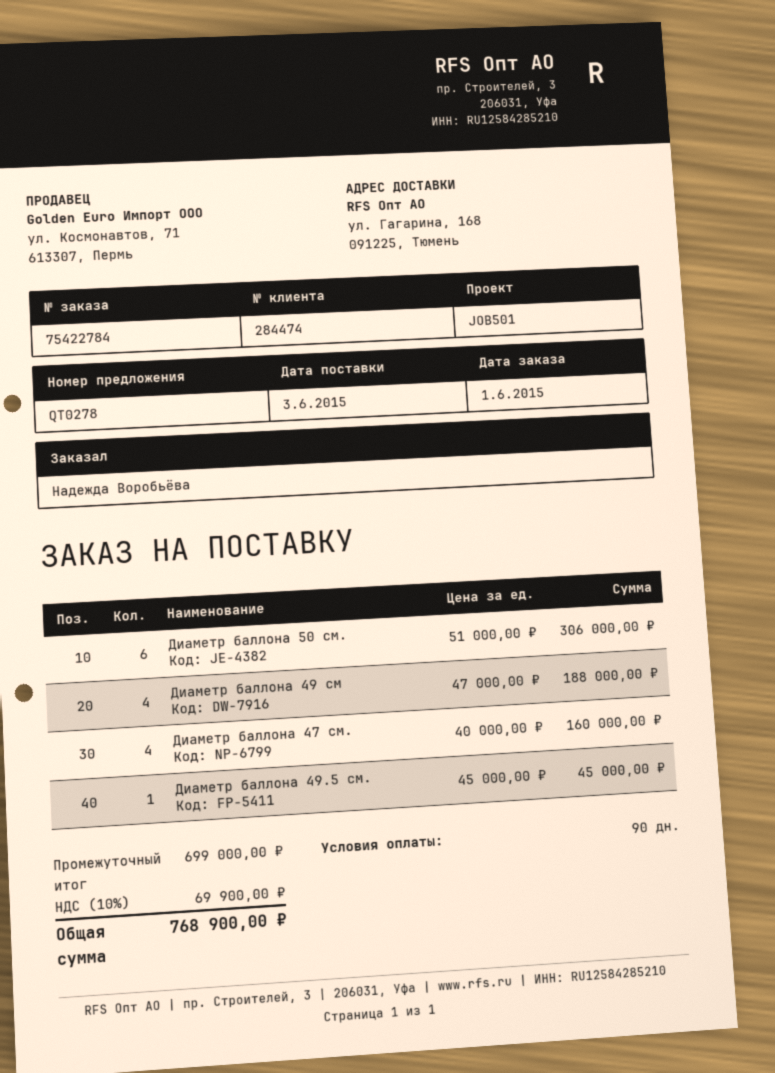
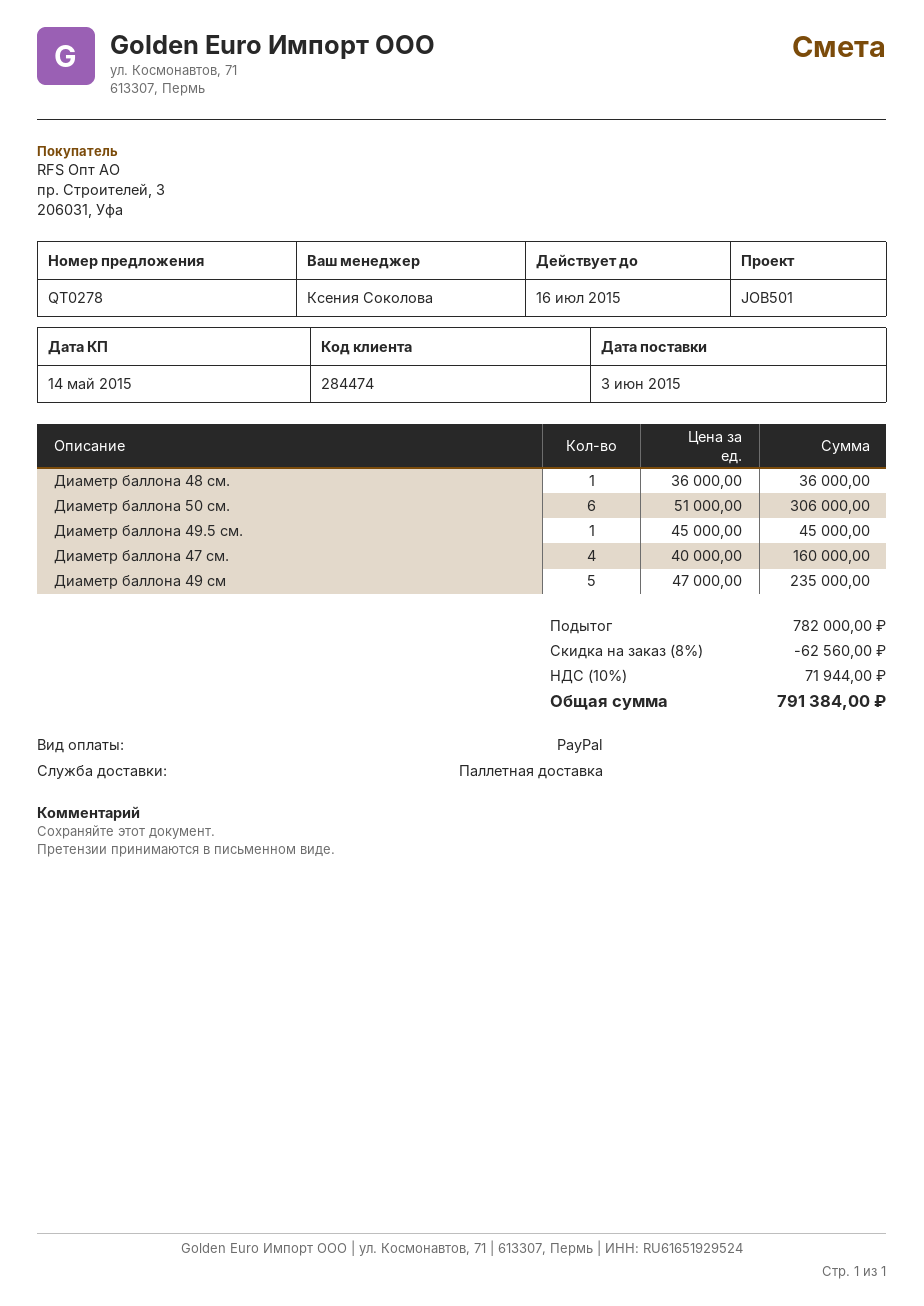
Диаметр баллона 49 см: 4 x 47000.00 = 188000.00 -> 5 x 47000.00 = 235000.00
Диаметр баллона 48 см.: none -> 1 x 36000.00 = 36000.00
subtotal: 699000.00 -> 782000.00
discount: none -> 8% = 62560.00
tax: 10% = 69900.00 -> 10% = 71944.00
total: 768900.00 -> 791384.00

